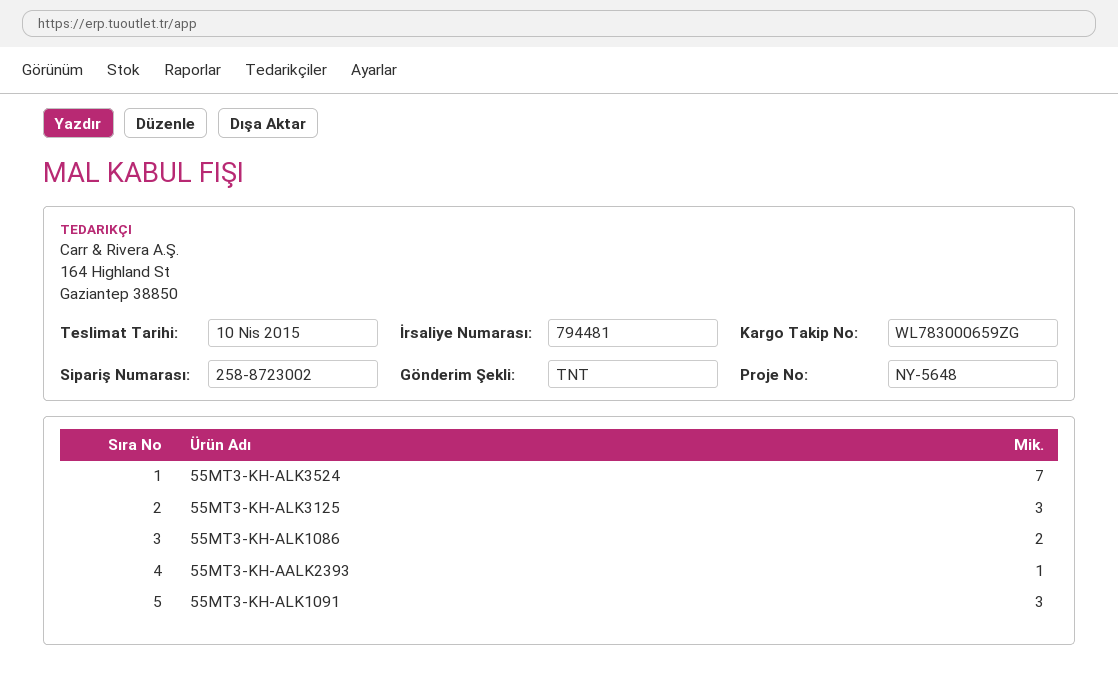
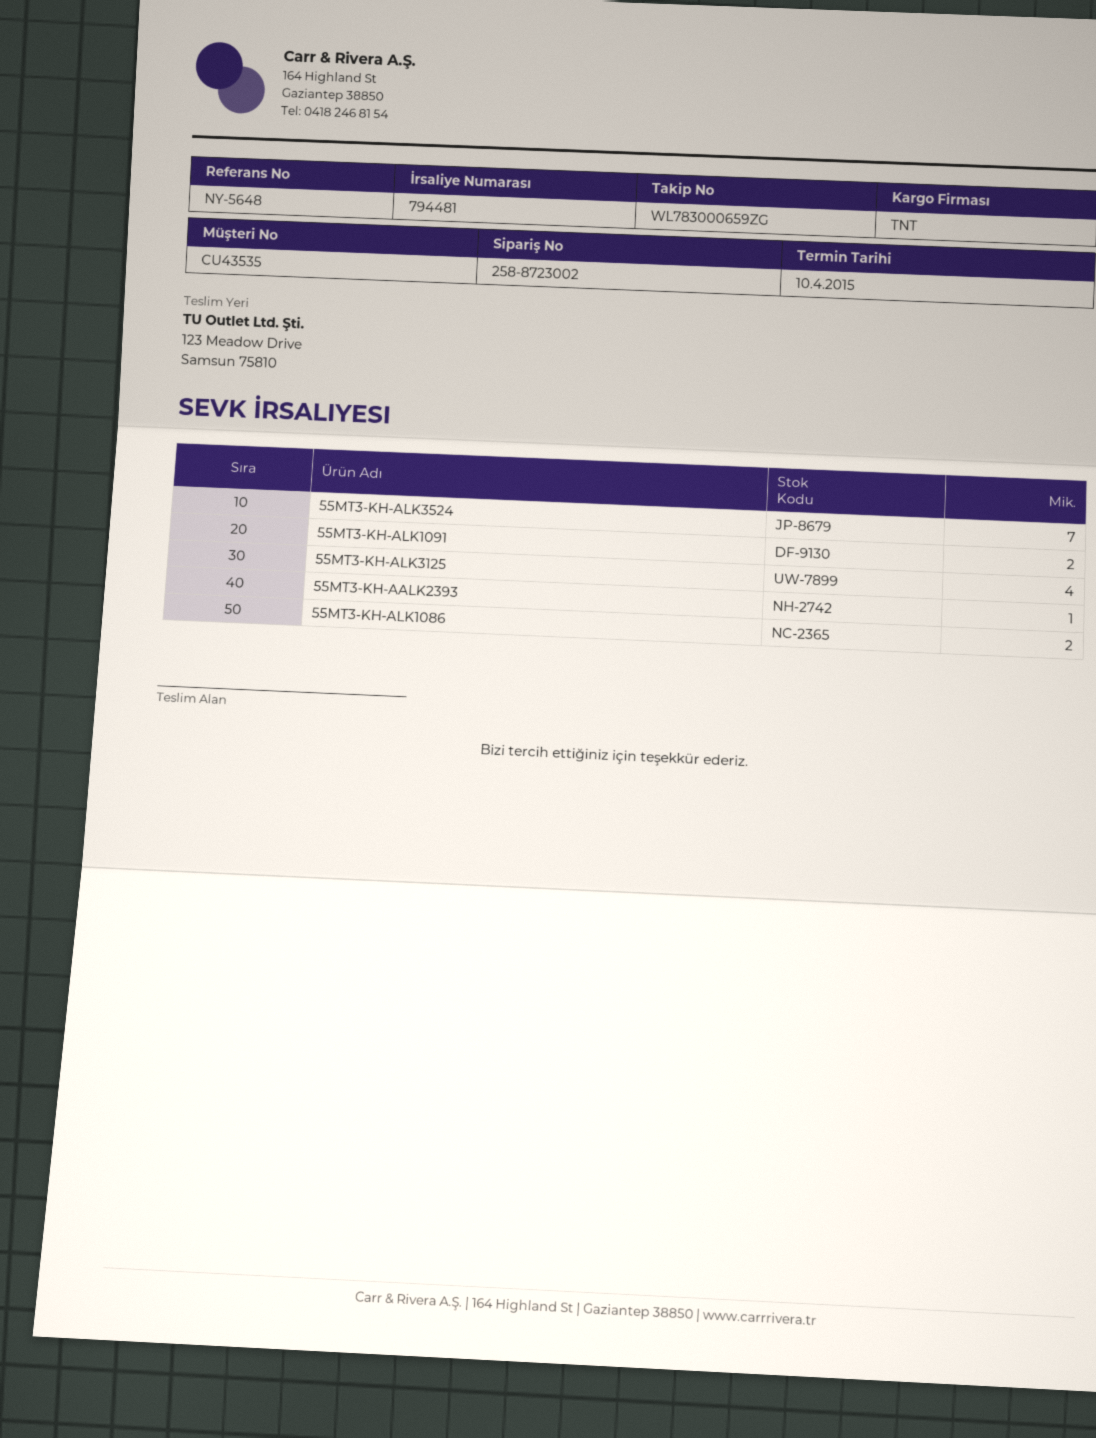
55MT3-KH-ALK3125: 3 -> 4
55MT3-KH-ALK1091: 3 -> 2

